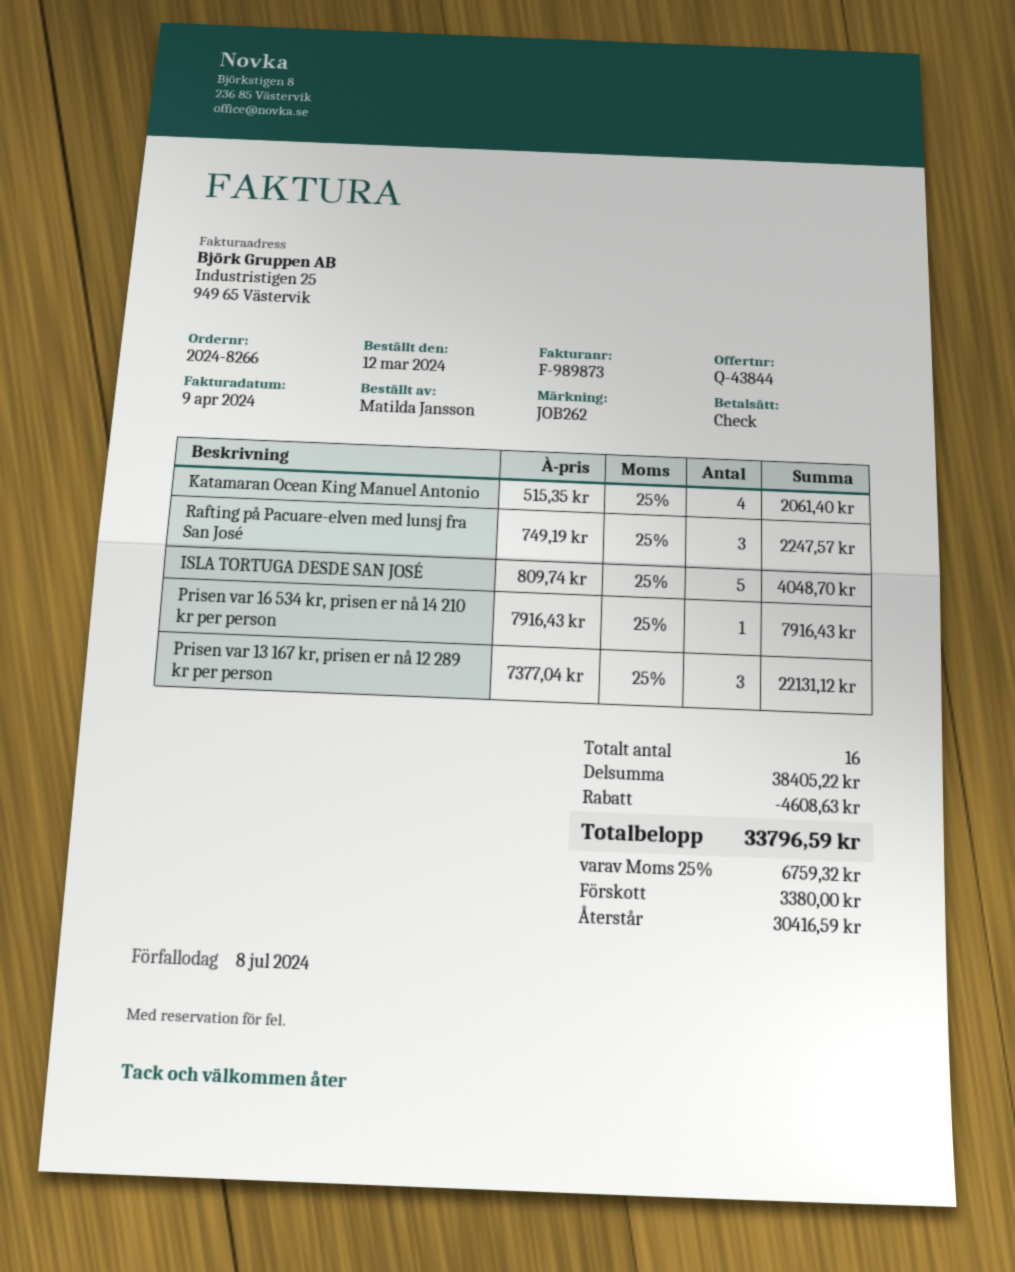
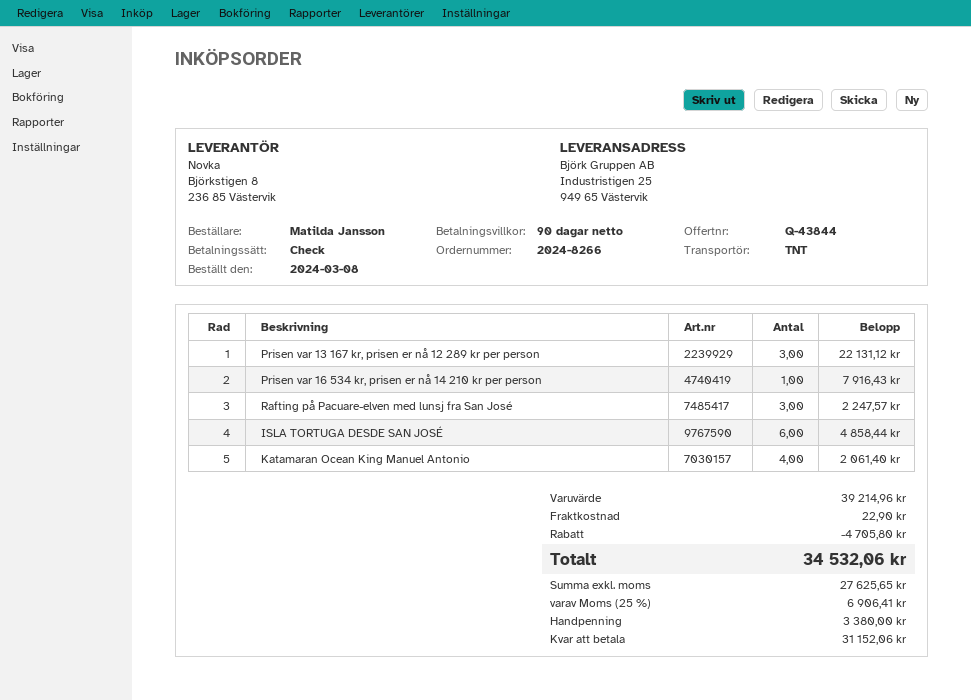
order date: 2024-03-12 -> 2024-03-08
ISLA TORTUGA DESDE SAN JOSÉ: 5 for 4048.70 -> 6 for 4858.44
subtotal: 38405.22 -> 39214.96
discount: 4608.63 -> 4705.80
shipping: none -> 22.90
tax: 25% = 6759.32 -> 25% = 6906.41
total: 33796.59 -> 34532.06
balance: 30416.59 -> 31152.06

